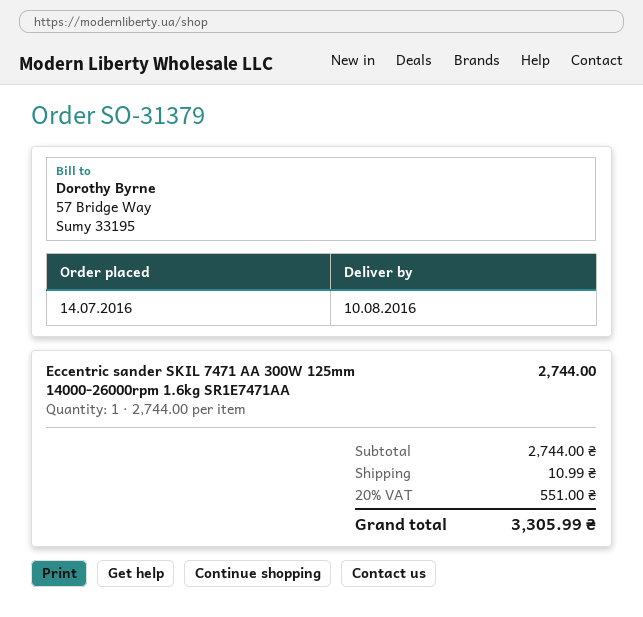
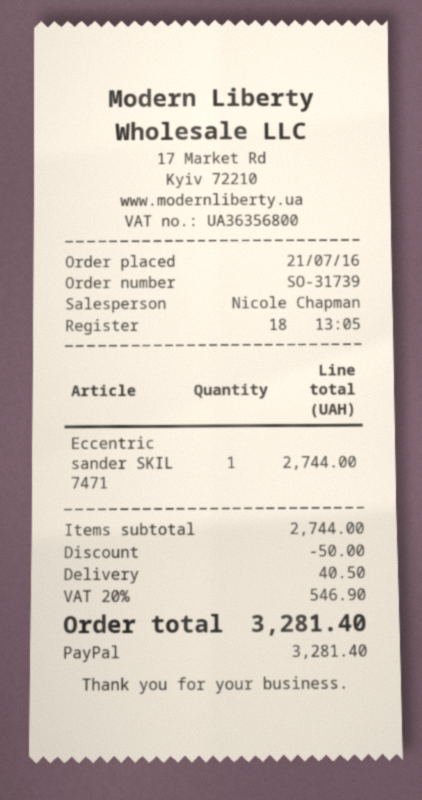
order number: SO-31379 -> SO-31739
order date: 2016-07-14 -> 2016-07-21
discount: none -> 50.00
shipping: 10.99 -> 40.50
tax: 20% = 551.00 -> 20% = 546.90
total: 3305.99 -> 3281.40

